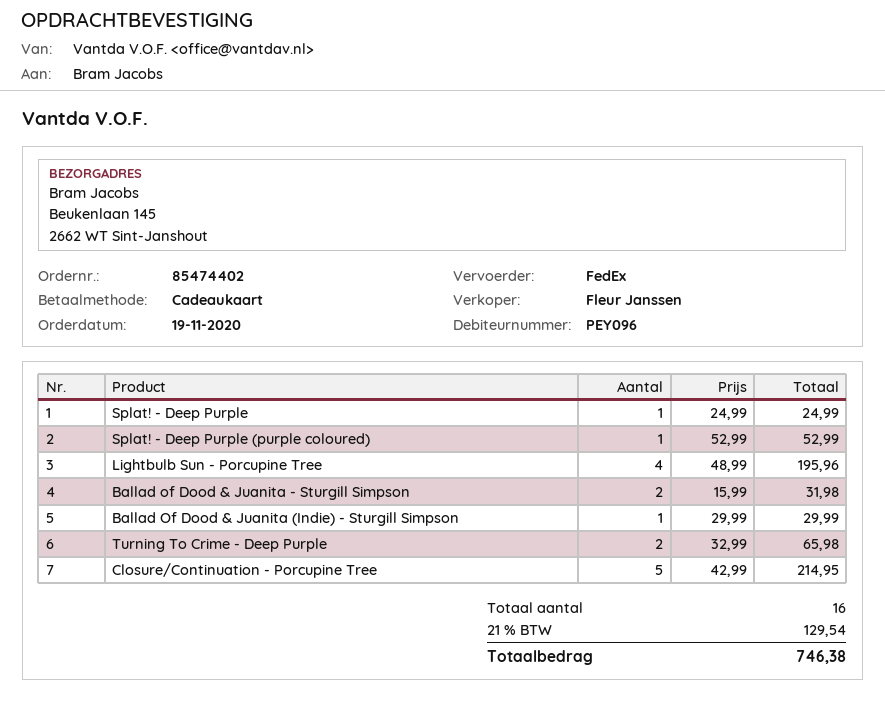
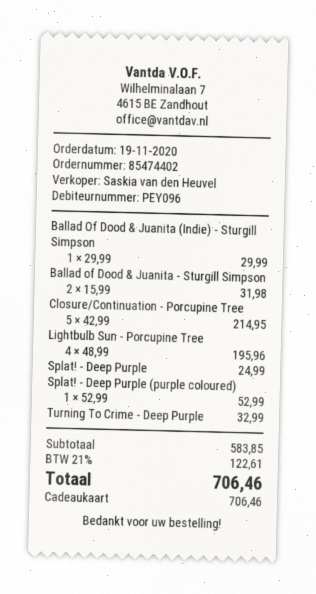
sales rep: Fleur Janssen -> Saskia van den Heuvel
Turning To Crime - Deep Purple: 2 x 32.99 = 65.98 -> 1 x 32.99 = 32.99
tax: 21% = 129.54 -> 21% = 122.61
total: 746.38 -> 706.46

